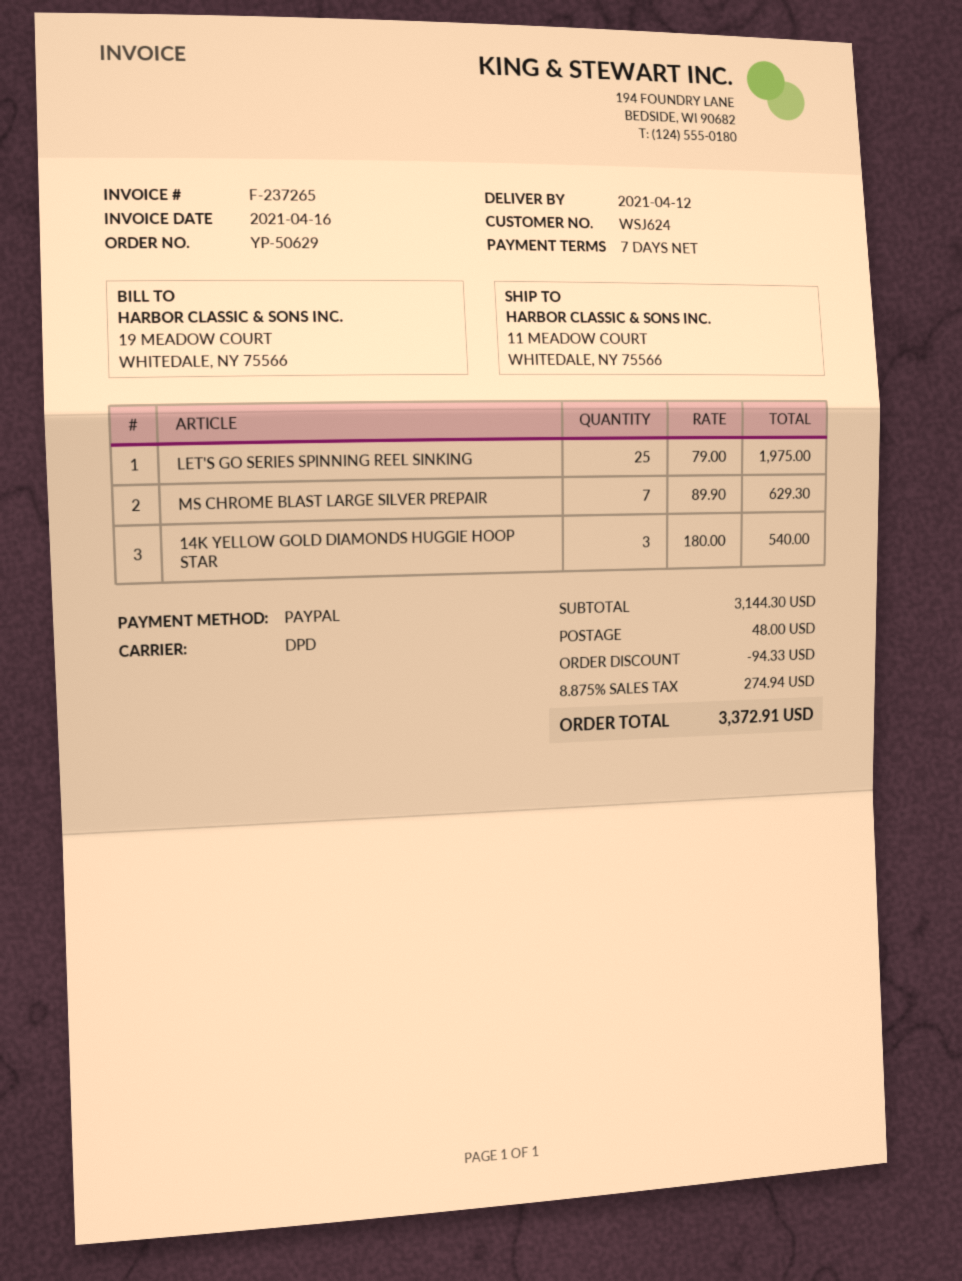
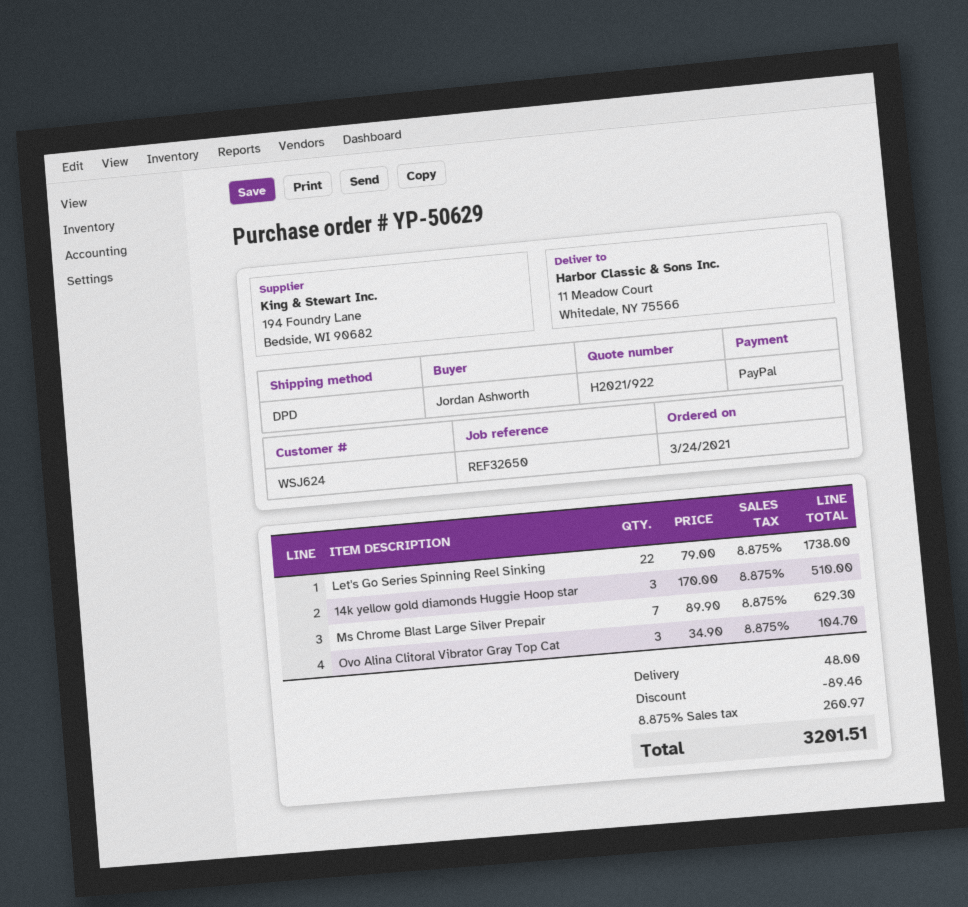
LET'S GO SERIES SPINNING REEL SINKING: 25 x 79.00 = 1975.00 -> 22 x 79.00 = 1738.00
14K YELLOW GOLD DIAMONDS HUGGIE HOOP STAR: 3 x 180.00 = 540.00 -> 3 x 170.00 = 510.00
Ovo Alina Clitoral Vibrator Gray Top Cat: none -> 3 x 34.90 = 104.70
discount: 94.33 -> 89.46
tax: 8.875% = 274.94 -> 8.875% = 260.97
total: 3372.91 -> 3201.51

